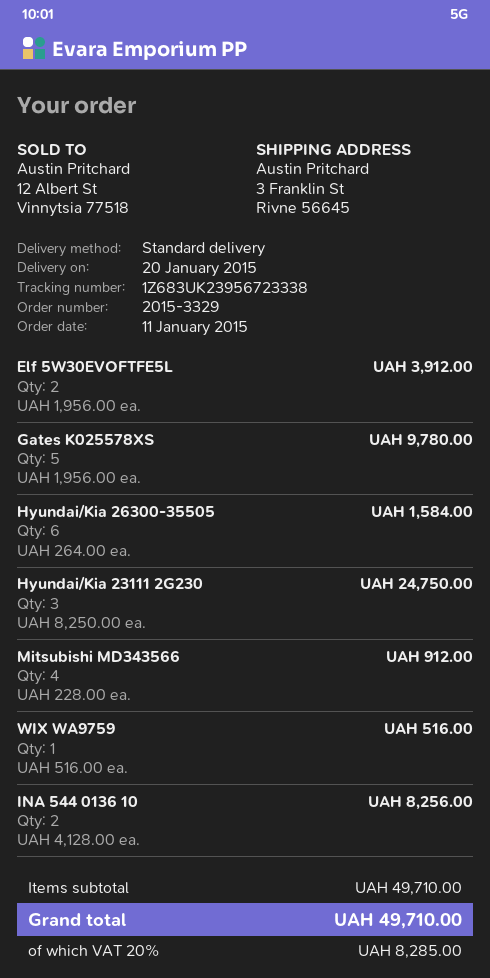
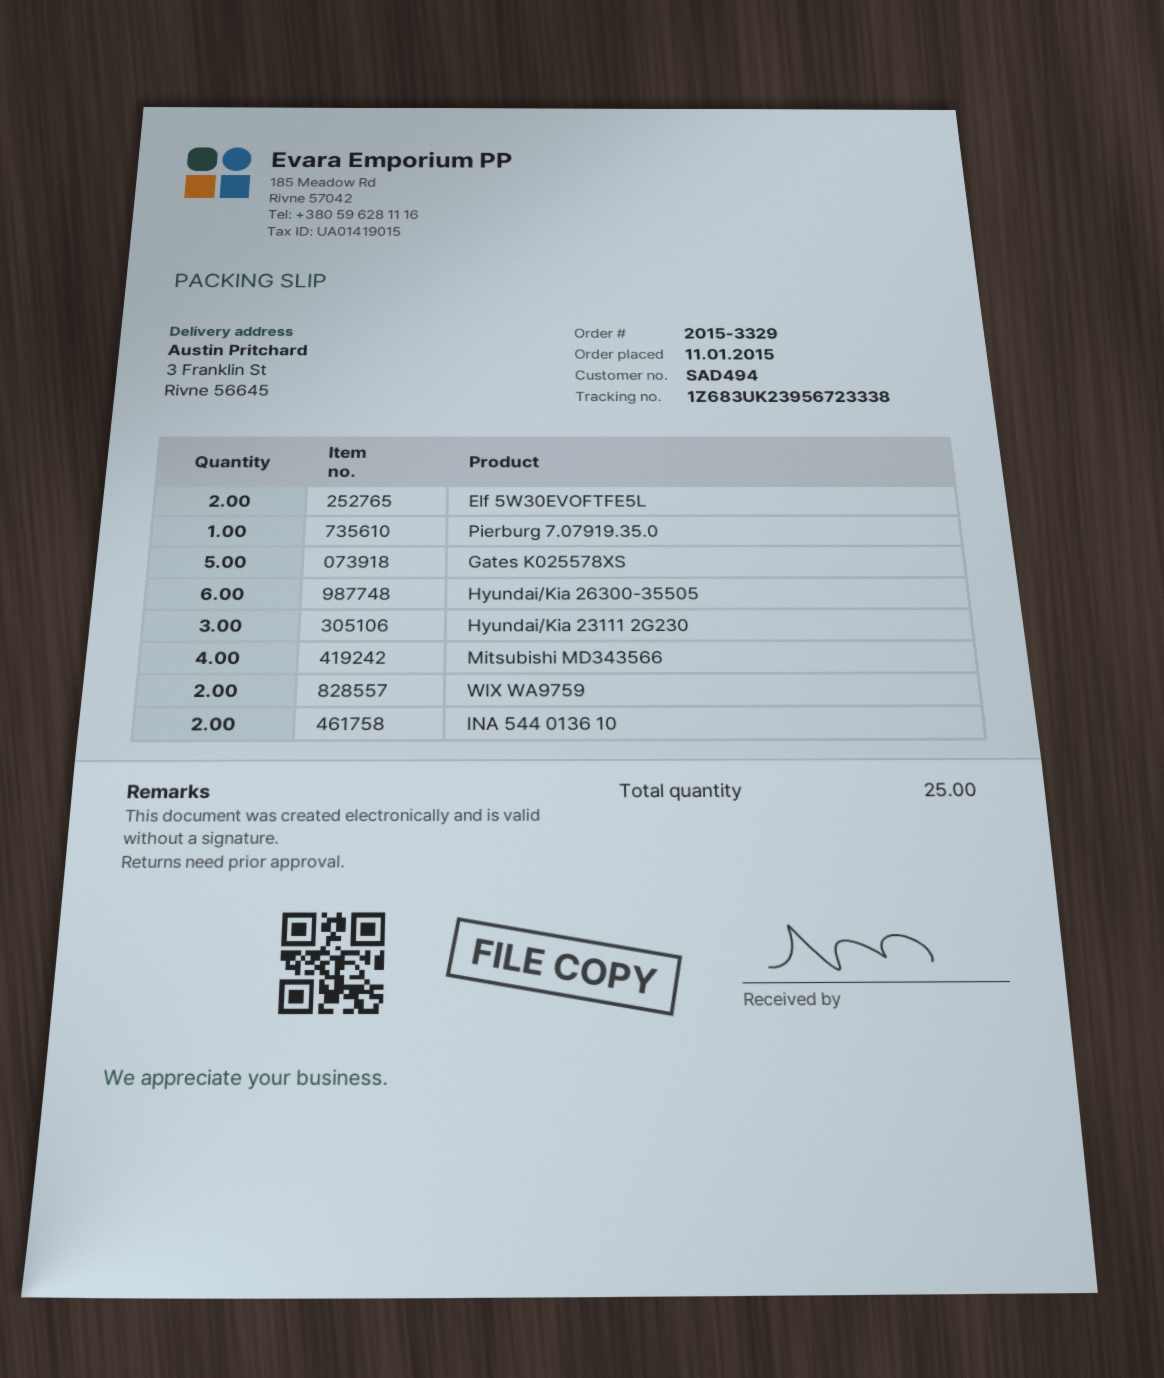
WIX WA9759: 1 -> 2
Pierburg 7.07919.35.0: none -> 1

